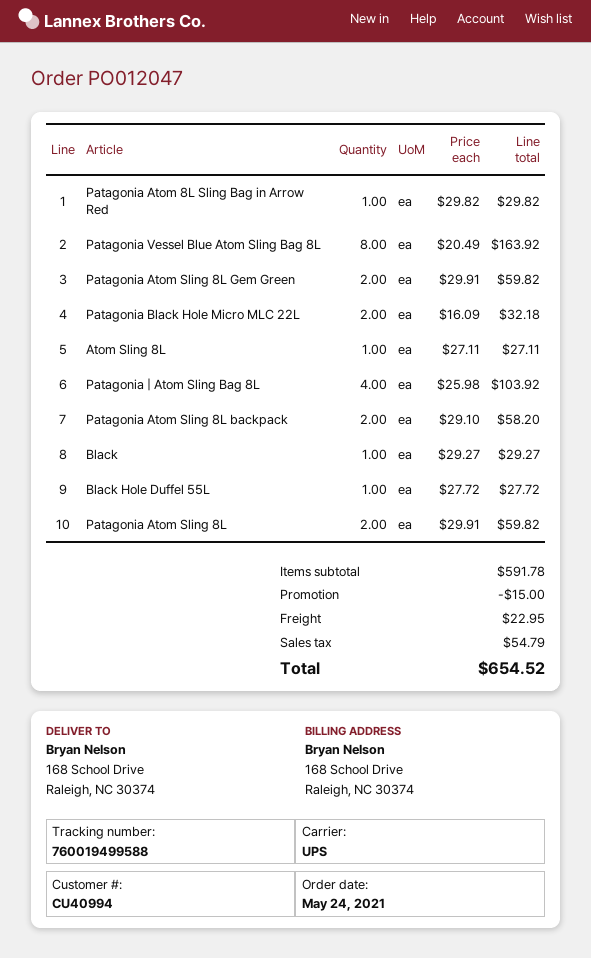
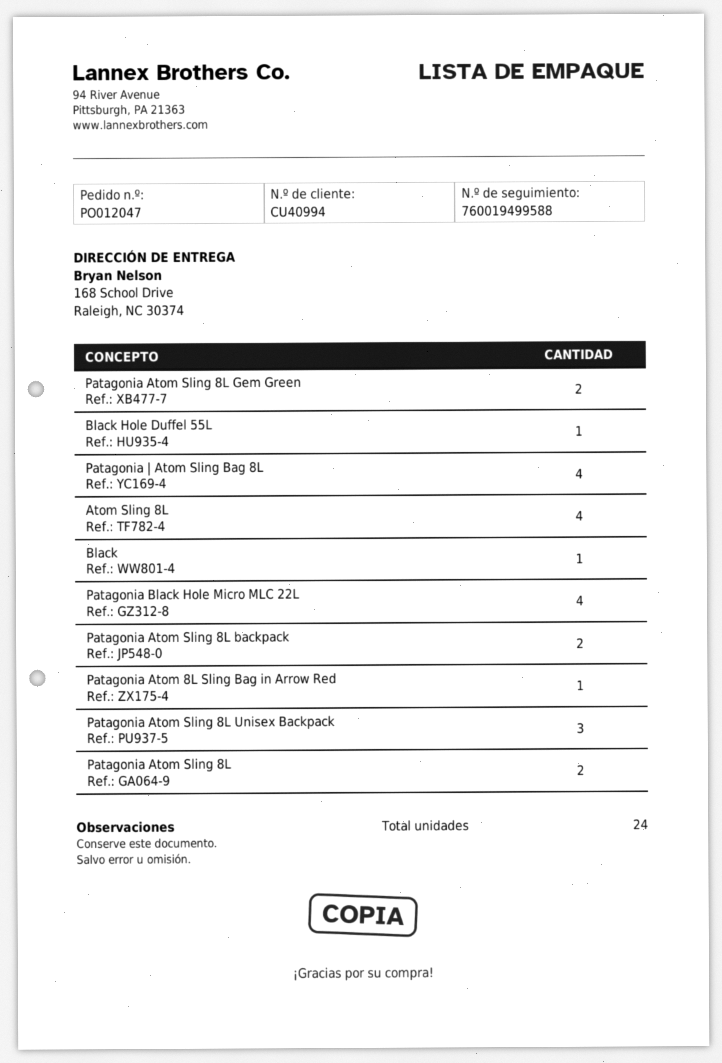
Patagonia Vessel Blue Atom Sling Bag 8L: 8 -> none
Patagonia Black Hole Micro MLC 22L: 2 -> 4
Atom Sling 8L: 1 -> 4
Patagonia Atom Sling 8L Unisex Backpack: none -> 3

